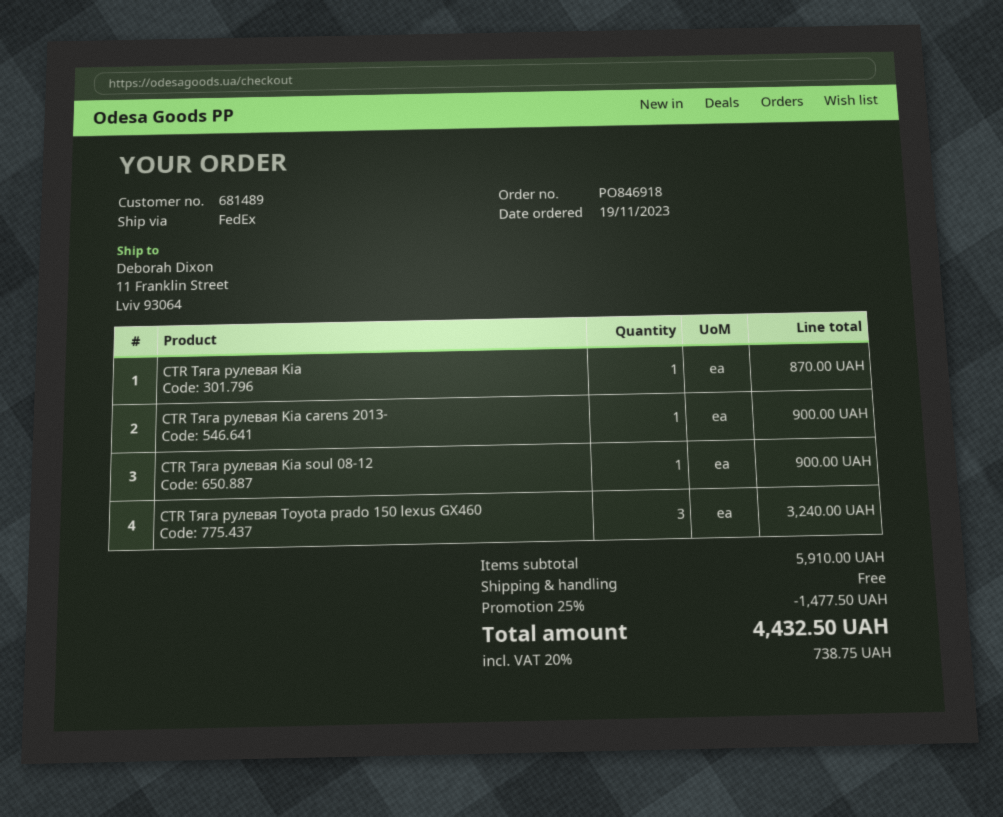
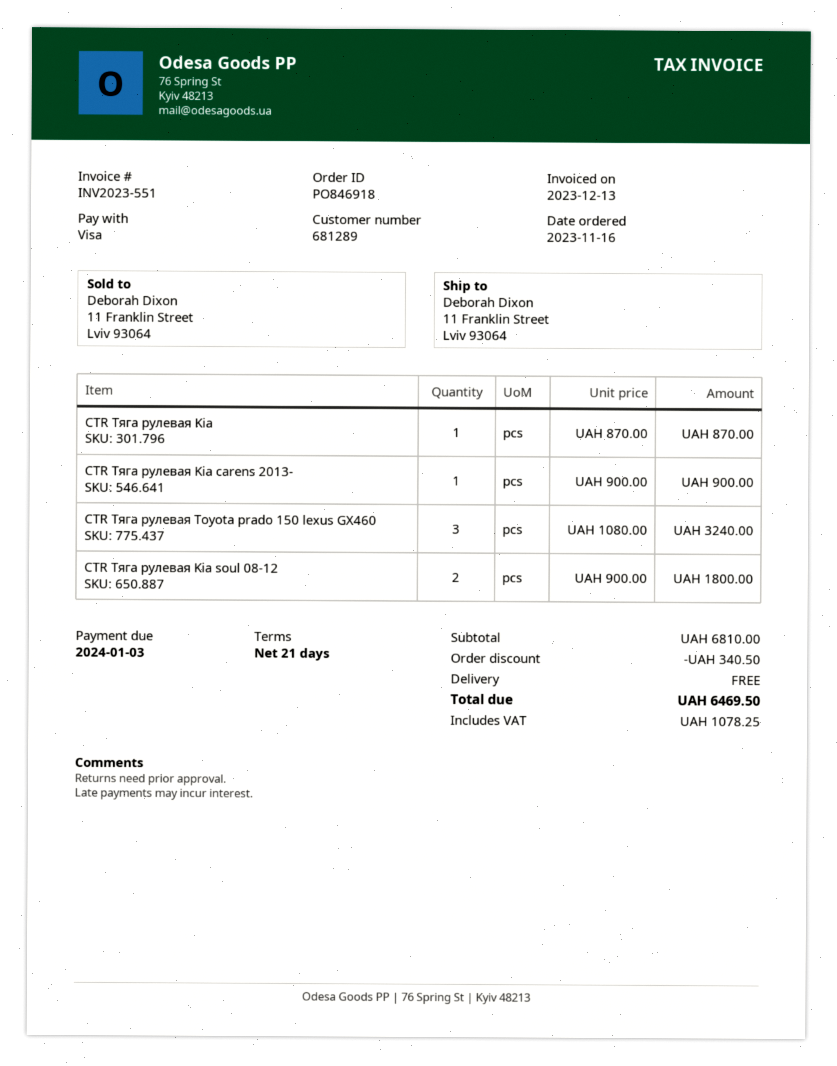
order date: 2023-11-19 -> 2023-11-16
customer number: 681489 -> 681289
CTR Тяга рулевая Kia soul 08-12: 1 for 900.00 -> 2 for 1800.00
subtotal: 5910.00 -> 6810.00
discount: 1477.50 -> 340.50
tax: 738.75 -> 1078.25
total: 4432.50 -> 6469.50

